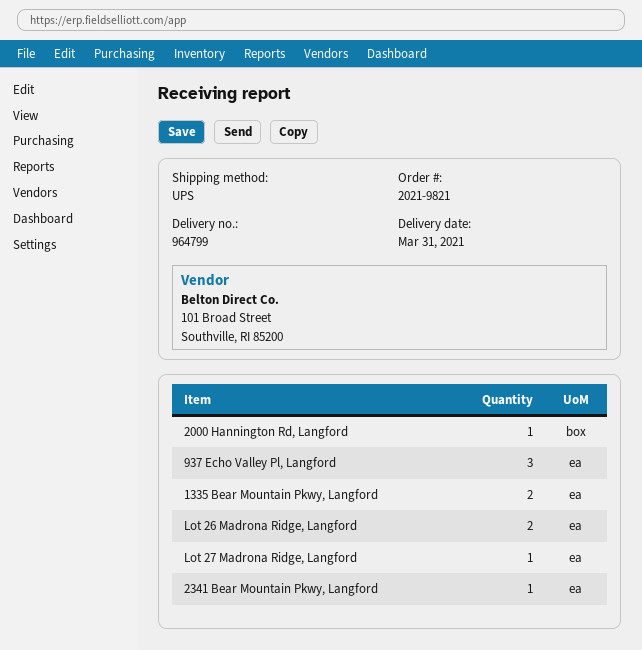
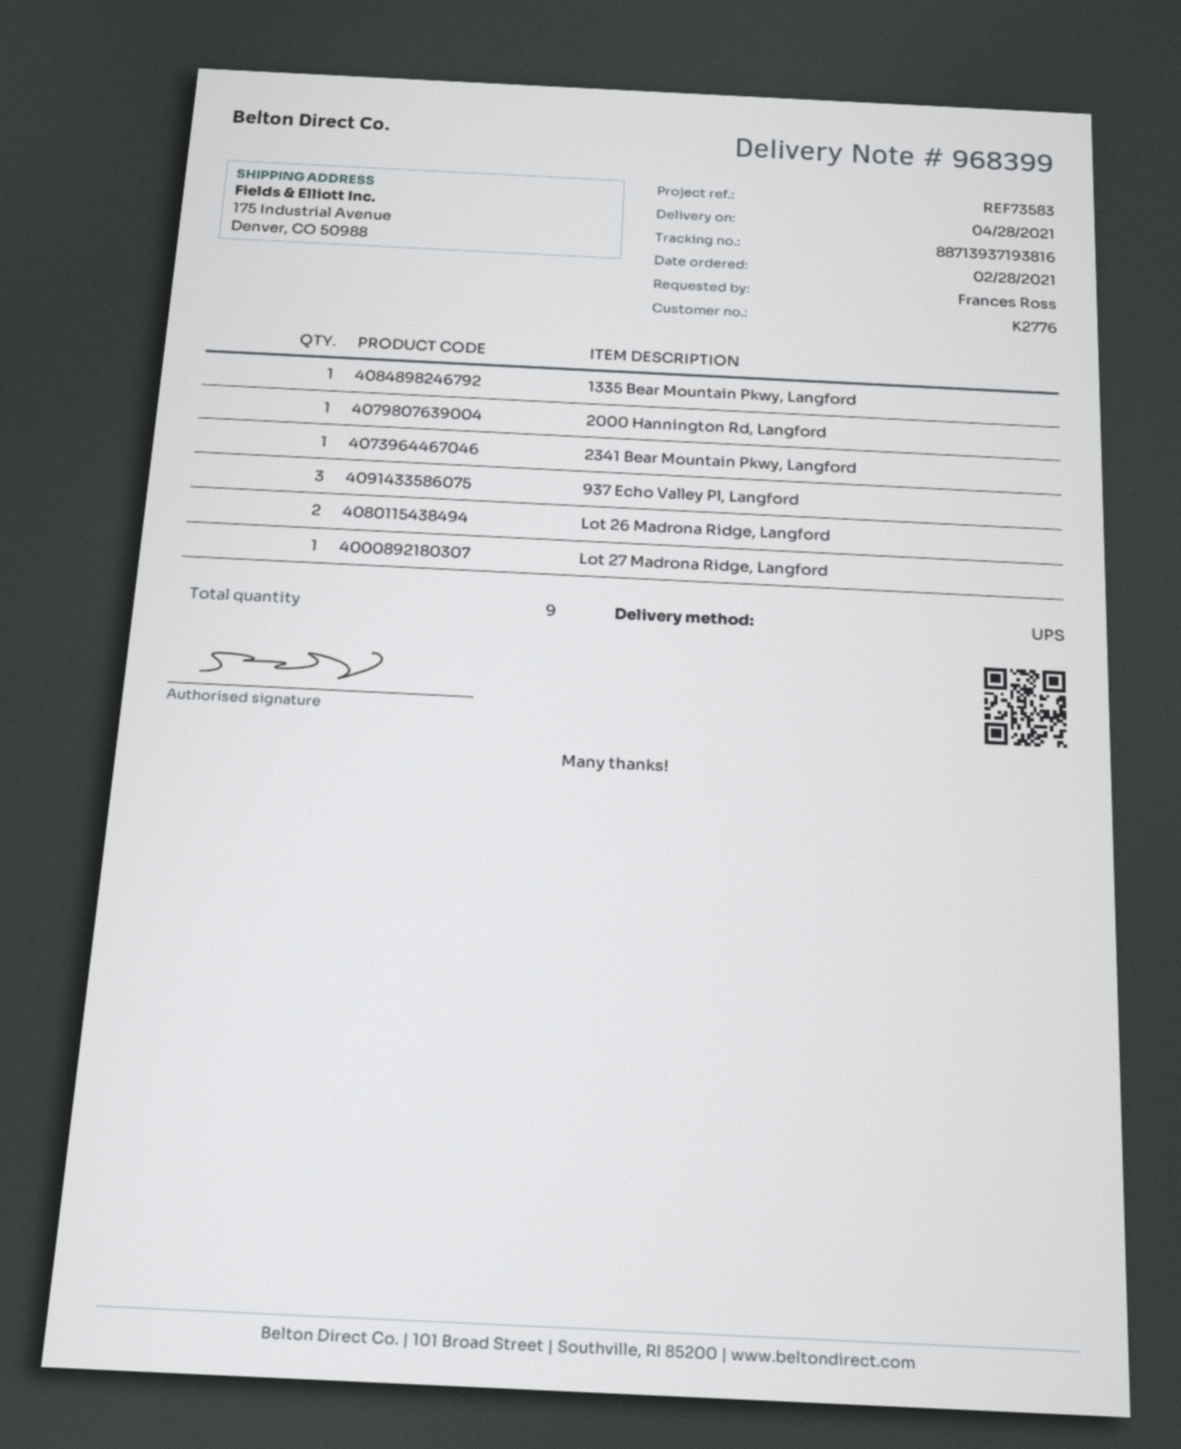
delivery note number: 964799 -> 968399
delivery date: 2021-03-31 -> 2021-04-28
1335 Bear Mountain Pkwy, Langford: 2 -> 1

